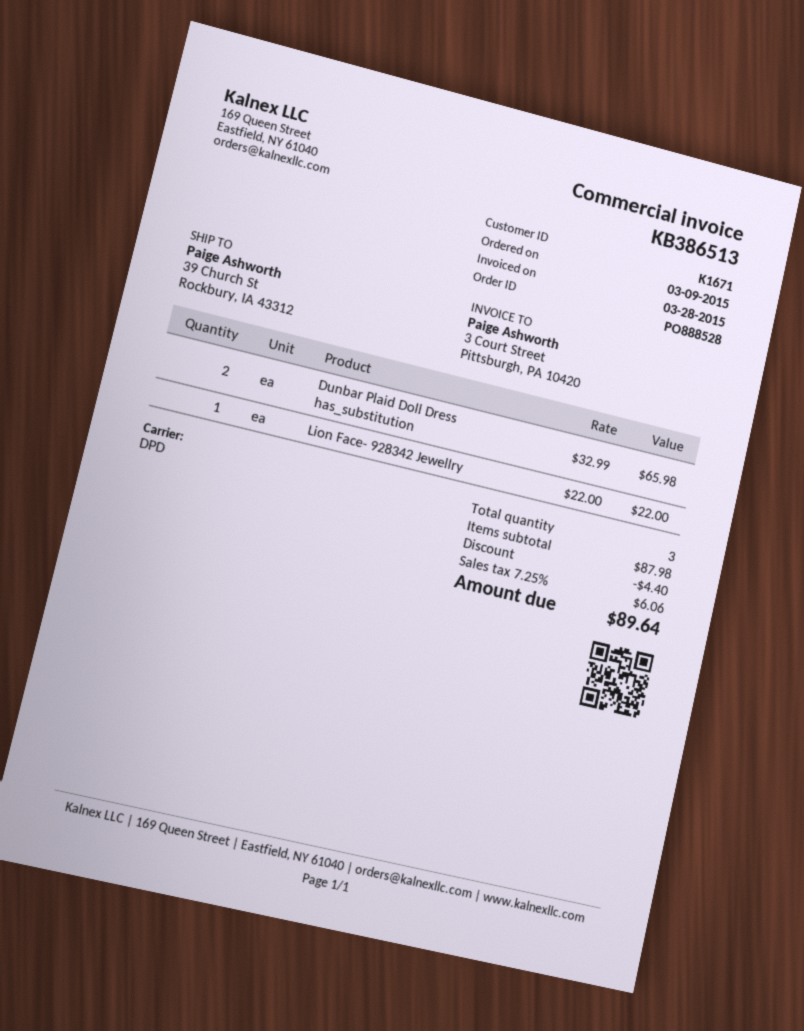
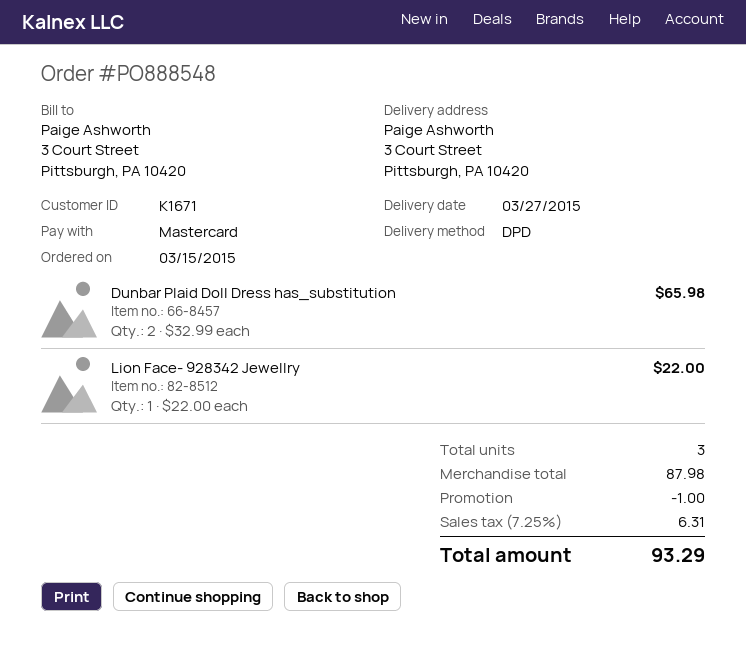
order number: PO888528 -> PO888548
order date: 2015-03-09 -> 2015-03-15
ship to: 39 Church St, Rockbury, IA 43312 -> 3 Court Street, Pittsburgh, PA 10420
discount: 4.40 -> 1.00
tax: 7.25% = 6.06 -> 7.25% = 6.31
total: 89.64 -> 93.29

